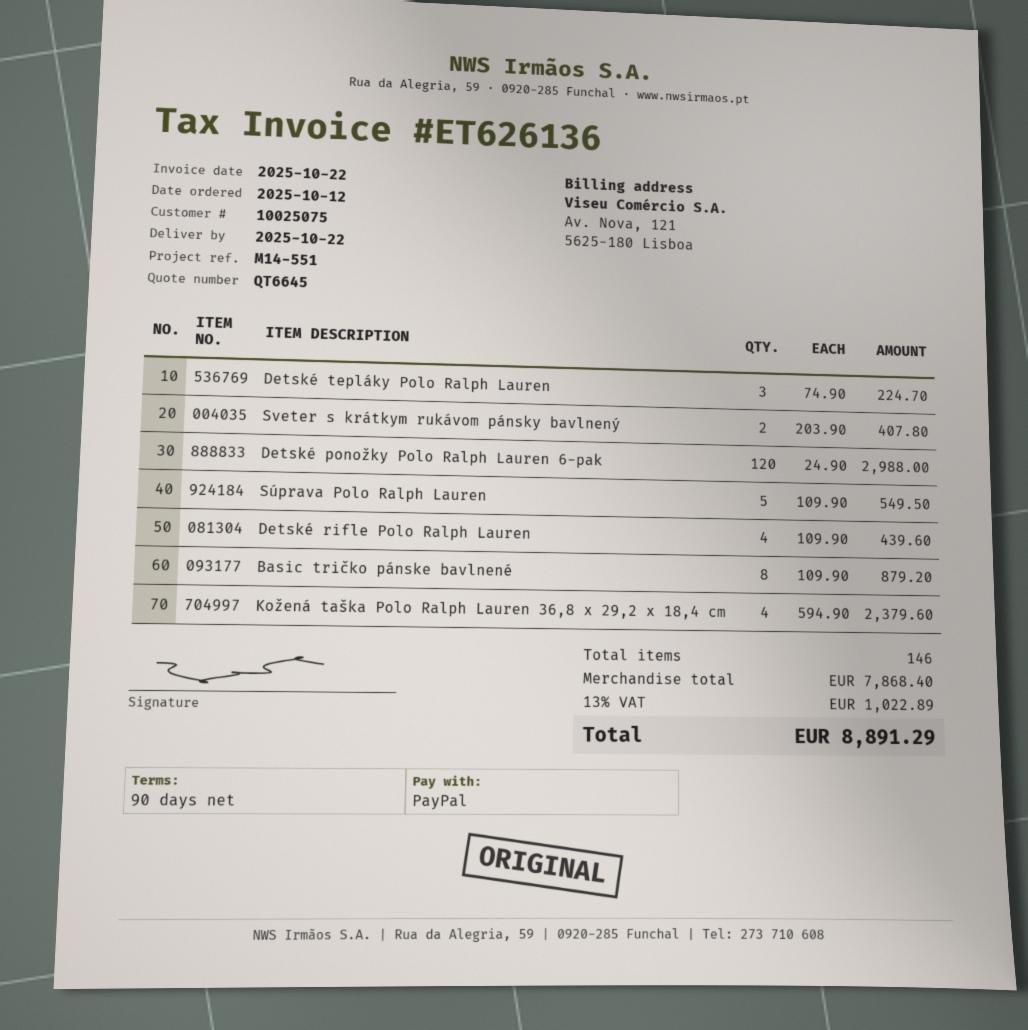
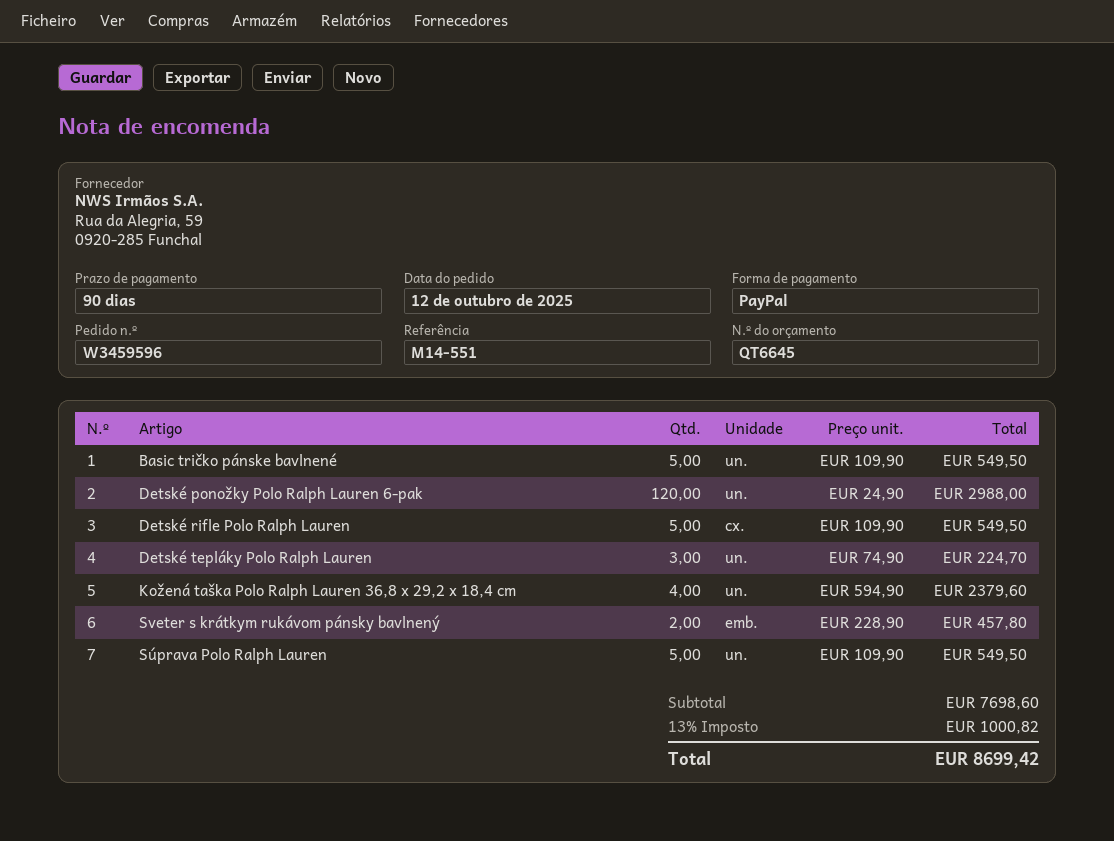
Sveter s krátkym rukávom pánsky bavlnený: 2 x 203.90 = 407.80 -> 2 x 228.90 = 457.80
Detské rifle Polo Ralph Lauren: 4 x 109.90 = 439.60 -> 5 x 109.90 = 549.50
Basic tričko pánske bavlnené: 8 x 109.90 = 879.20 -> 5 x 109.90 = 549.50
subtotal: 7868.40 -> 7698.60
tax: 13% = 1022.89 -> 13% = 1000.82
total: 8891.29 -> 8699.42

